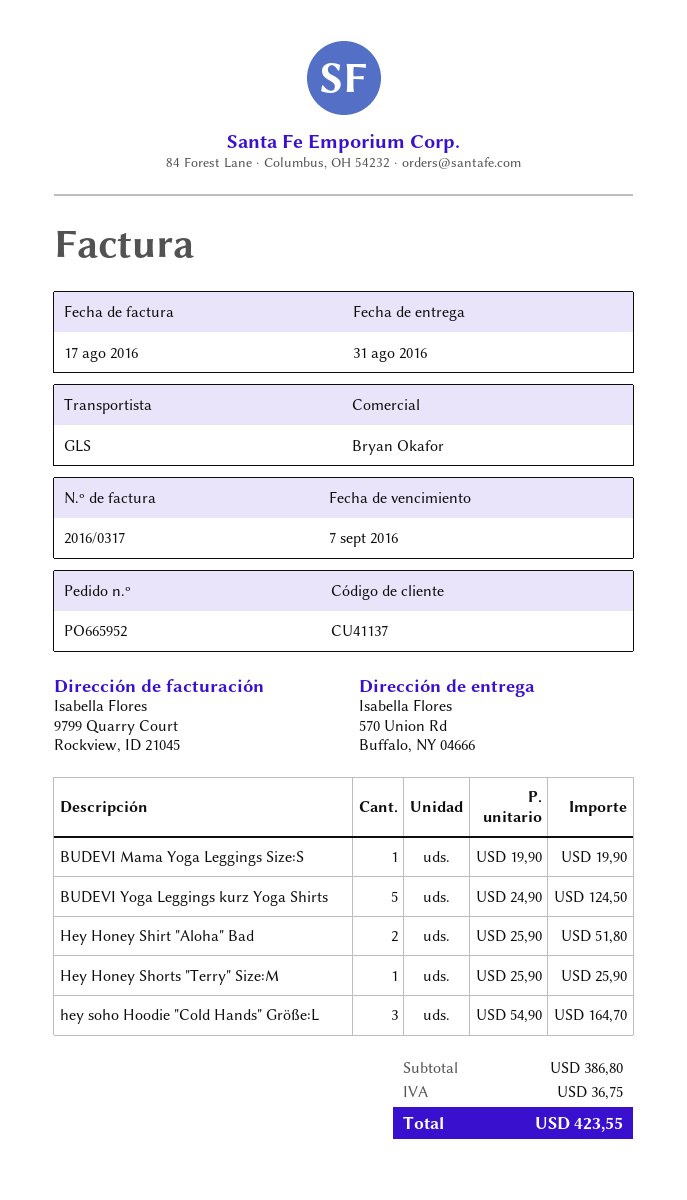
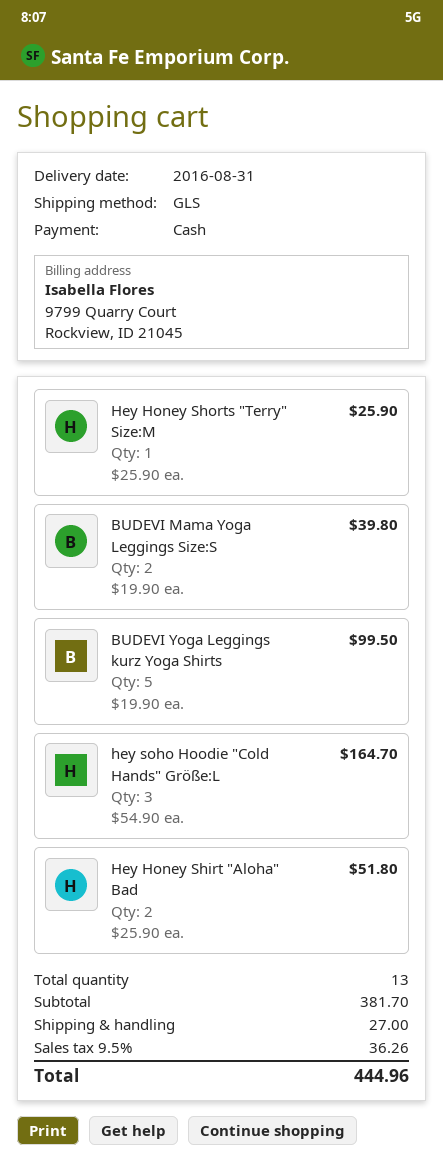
BUDEVI Mama Yoga Leggings Size:S: 1 x 19.90 = 19.90 -> 2 x 19.90 = 39.80
BUDEVI Yoga Leggings kurz Yoga Shirts: 5 x 24.90 = 124.50 -> 5 x 19.90 = 99.50
subtotal: 386.80 -> 381.70
shipping: none -> 27.00
tax: 36.75 -> 36.26
total: 423.55 -> 444.96

